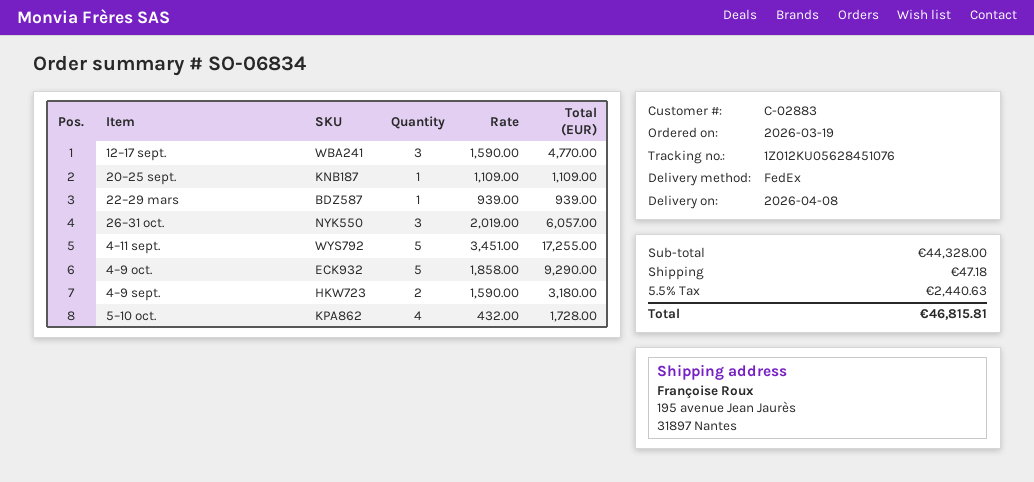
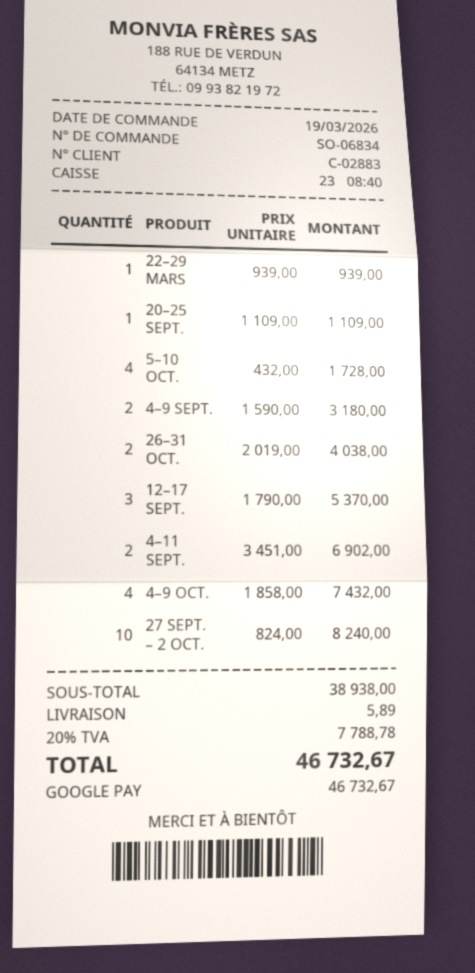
12–17 sept.: 3 x 1590.00 = 4770.00 -> 3 x 1790.00 = 5370.00
26–31 oct.: 3 x 2019.00 = 6057.00 -> 2 x 2019.00 = 4038.00
4–11 sept.: 5 x 3451.00 = 17255.00 -> 2 x 3451.00 = 6902.00
4–9 oct.: 5 x 1858.00 = 9290.00 -> 4 x 1858.00 = 7432.00
27 SEPT. – 2 OCT.: none -> 10 x 824.00 = 8240.00
subtotal: 44328.00 -> 38938.00
shipping: 47.18 -> 5.89
tax: 5.5% = 2440.63 -> 20% = 7788.78
total: 46815.81 -> 46732.67

